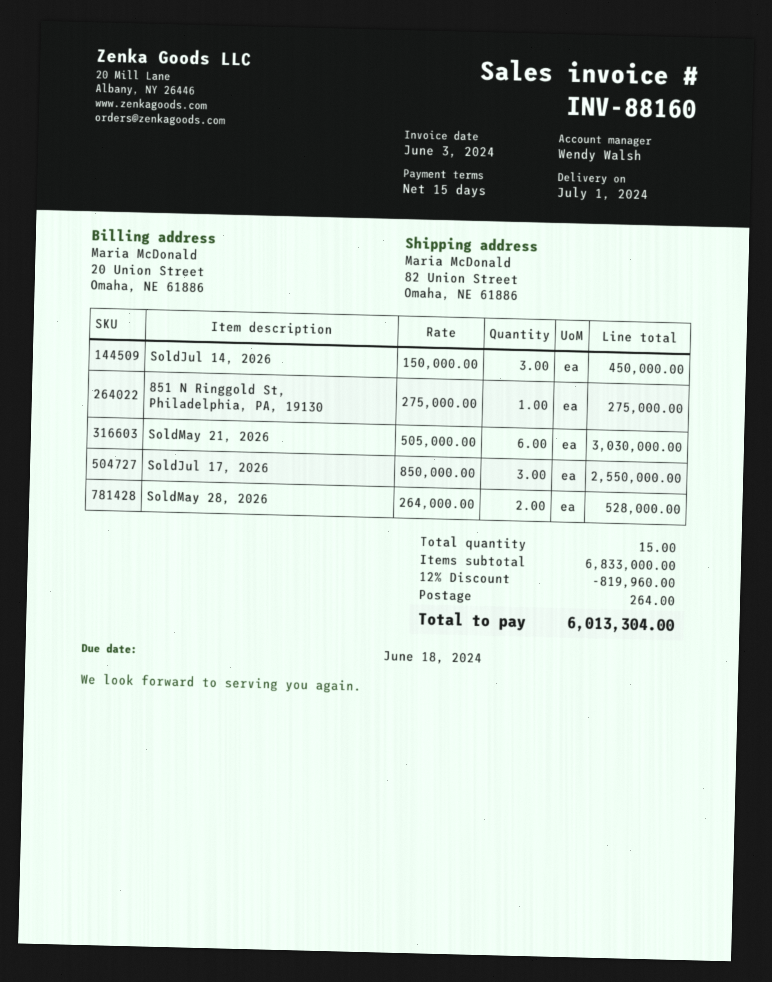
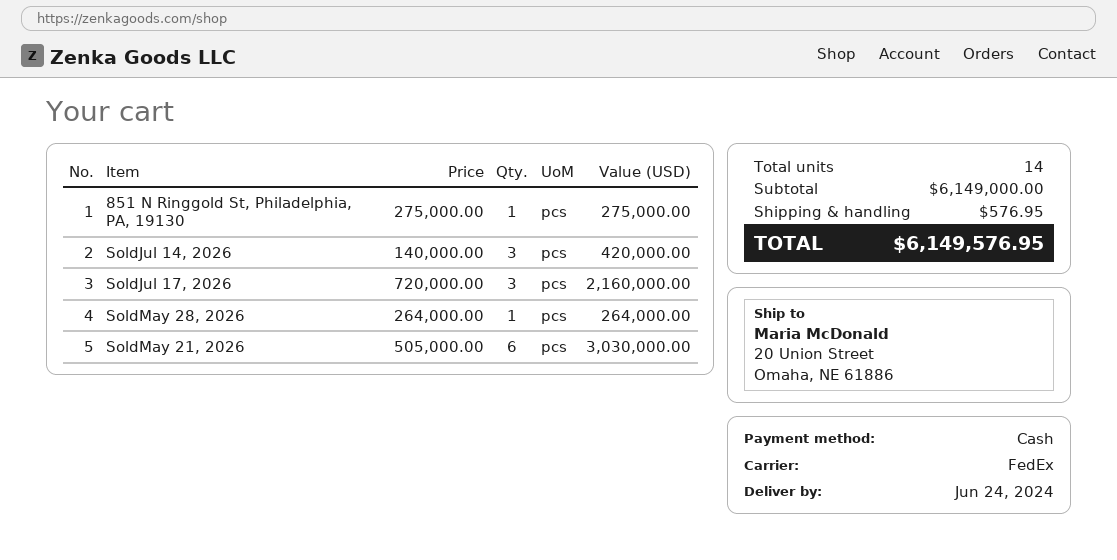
delivery date: 2024-07-01 -> 2024-06-24
ship to: 82 Union Street, Omaha, NE 61886 -> 20 Union Street, Omaha, NE 61886
SoldJul 14, 2026: 3 x 150000.00 = 450000.00 -> 3 x 140000.00 = 420000.00
SoldJul 17, 2026: 3 x 850000.00 = 2550000.00 -> 3 x 720000.00 = 2160000.00
SoldMay 28, 2026: 2 x 264000.00 = 528000.00 -> 1 x 264000.00 = 264000.00
total quantity: 15 -> 14
subtotal: 6833000.00 -> 6149000.00
discount: 12% = 819960.00 -> none
shipping: 264.00 -> 576.95
total: 6013304.00 -> 6149576.95

